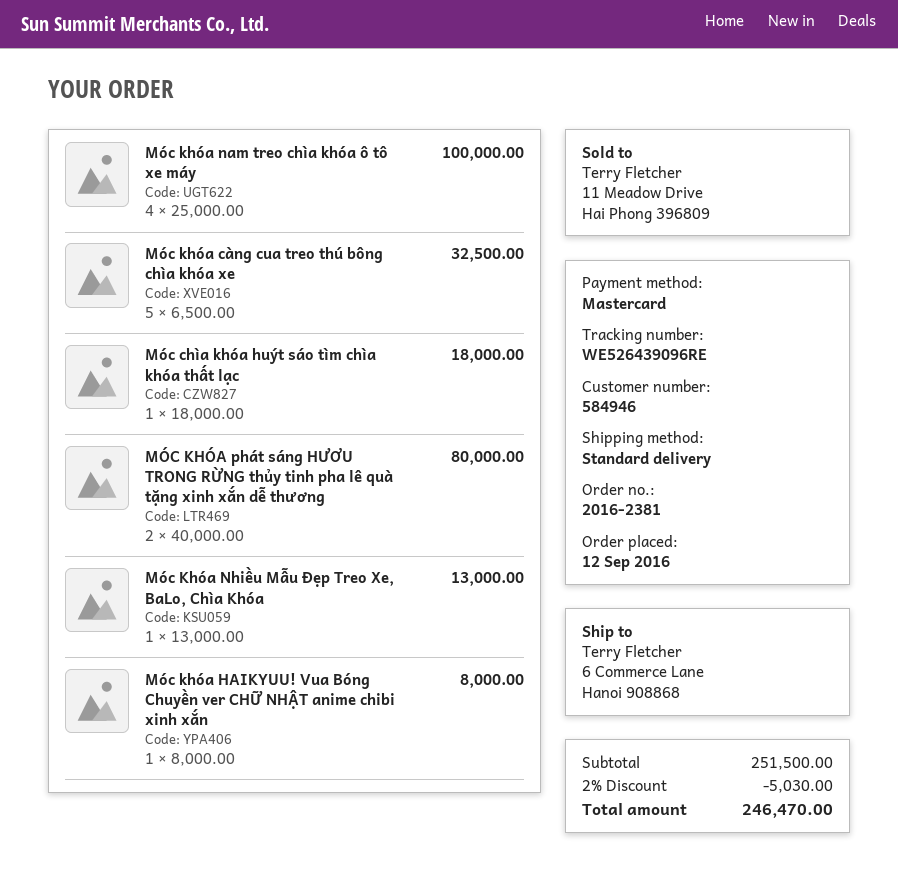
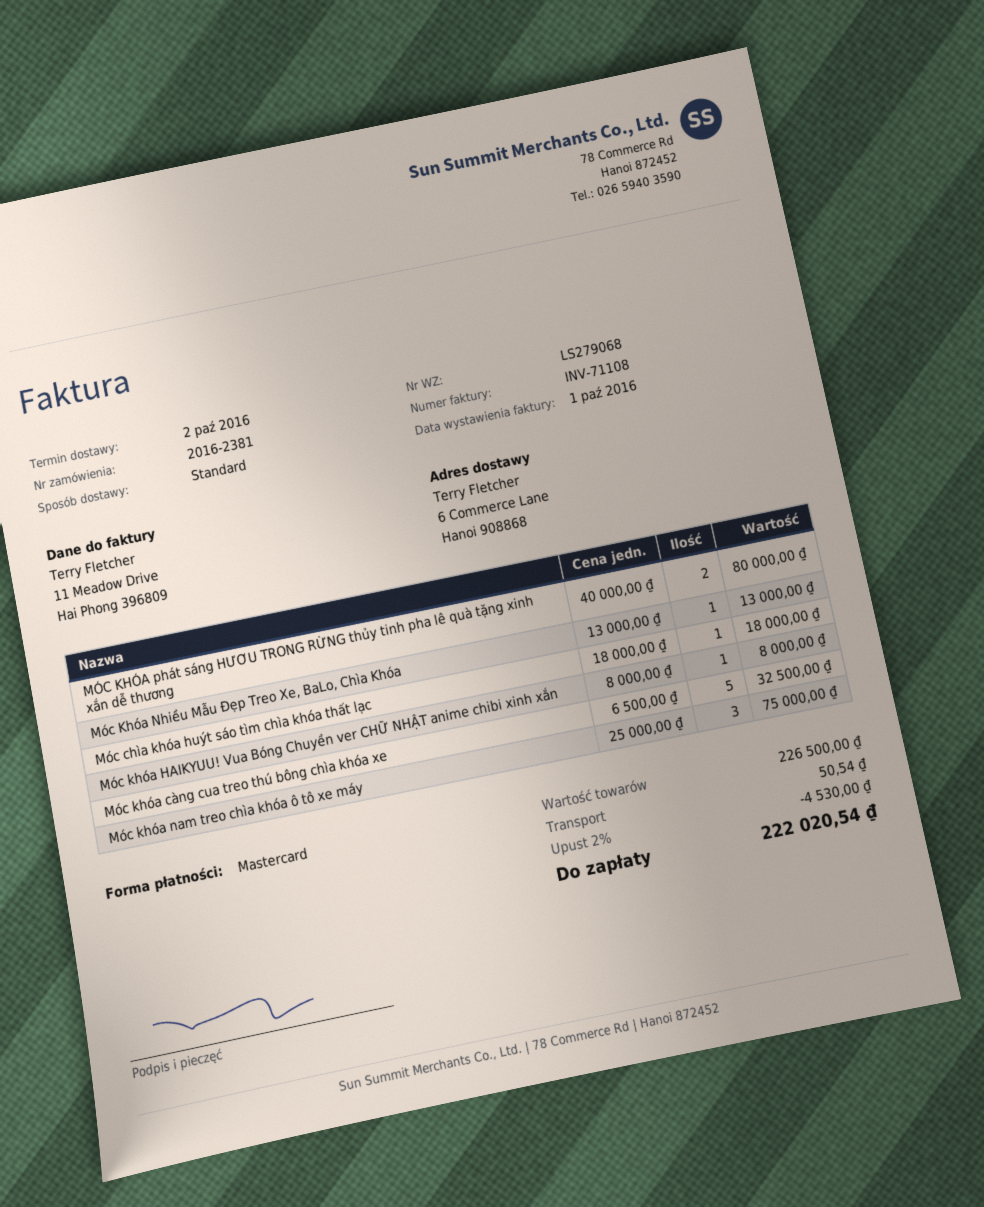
Móc khóa nam treo chìa khóa ô tô xe máy: 4 x 25000.00 = 100000.00 -> 3 x 25000.00 = 75000.00
subtotal: 251500.00 -> 226500.00
discount: 2% = 5030.00 -> 2% = 4530.00
shipping: none -> 50.54
total: 246470.00 -> 222020.54

